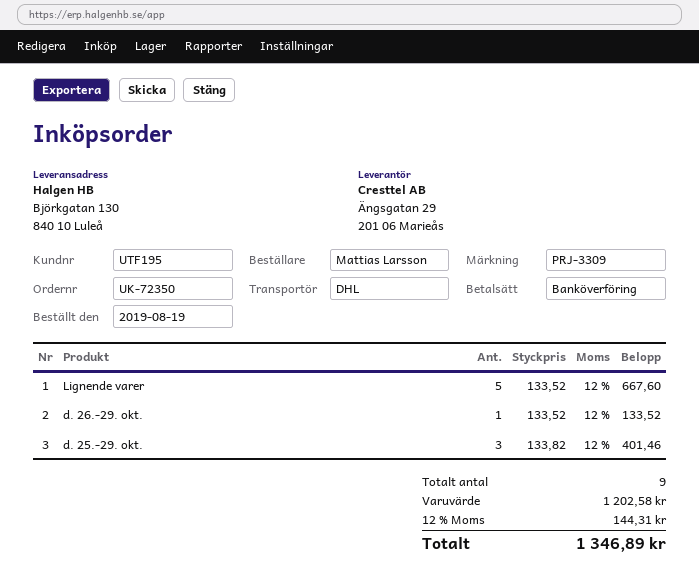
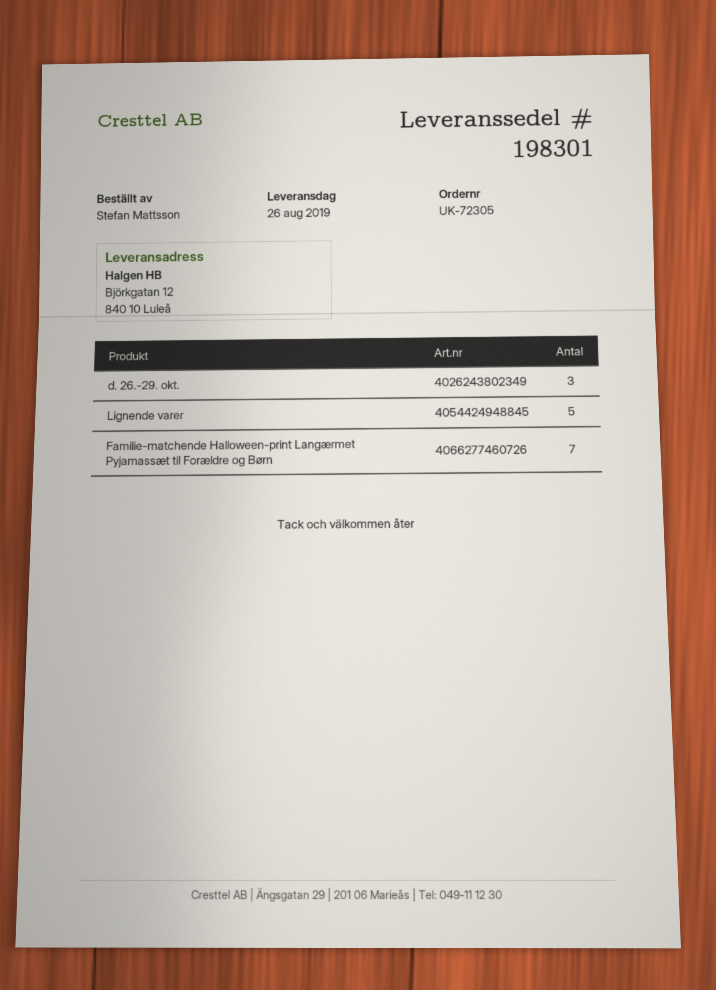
order number: UK-72350 -> UK-72305
ordered by: Mattias Larsson -> Stefan Mattsson
ship to: Björkgatan 130, 840 10 Luleå -> Björkgatan 12, 840 10 Luleå
d. 26.-29. okt.: 1 -> 3
d. 25.-29. okt.: 3 -> none
Familie-matchende Halloween-print Langærmet Pyjamassæt til Forældre og Børn: none -> 7

